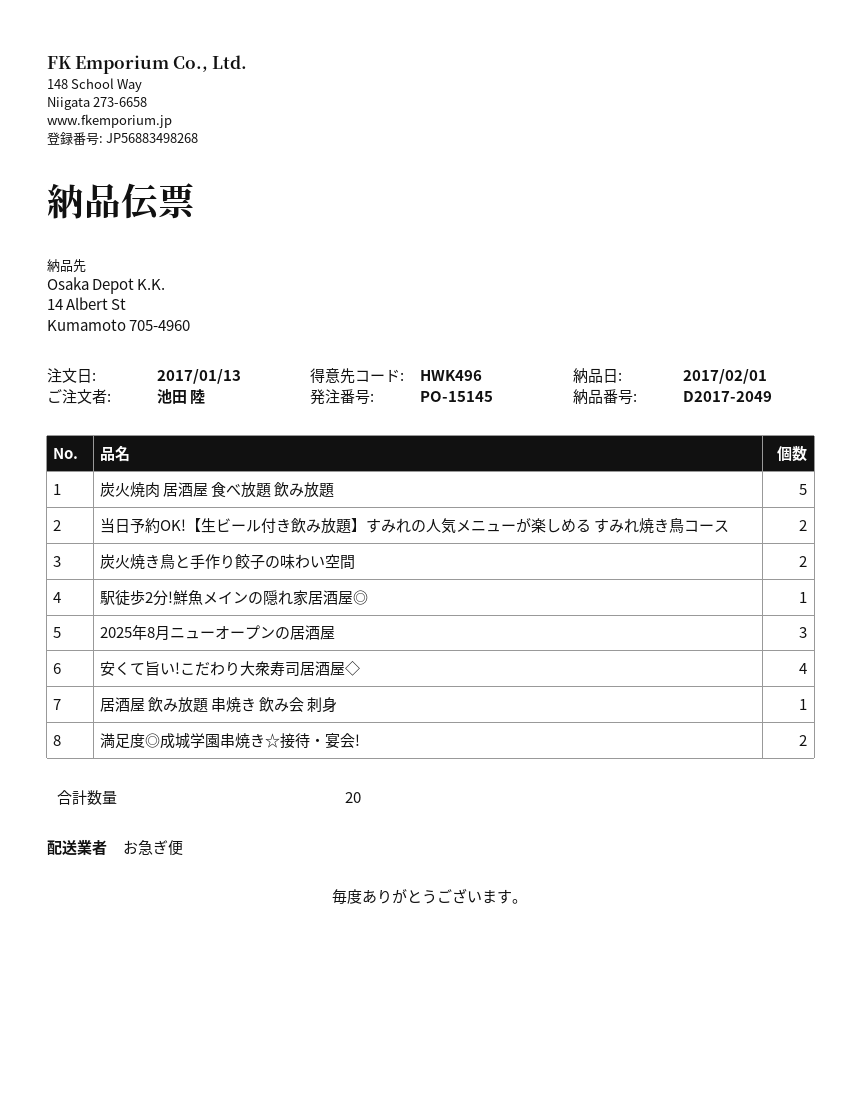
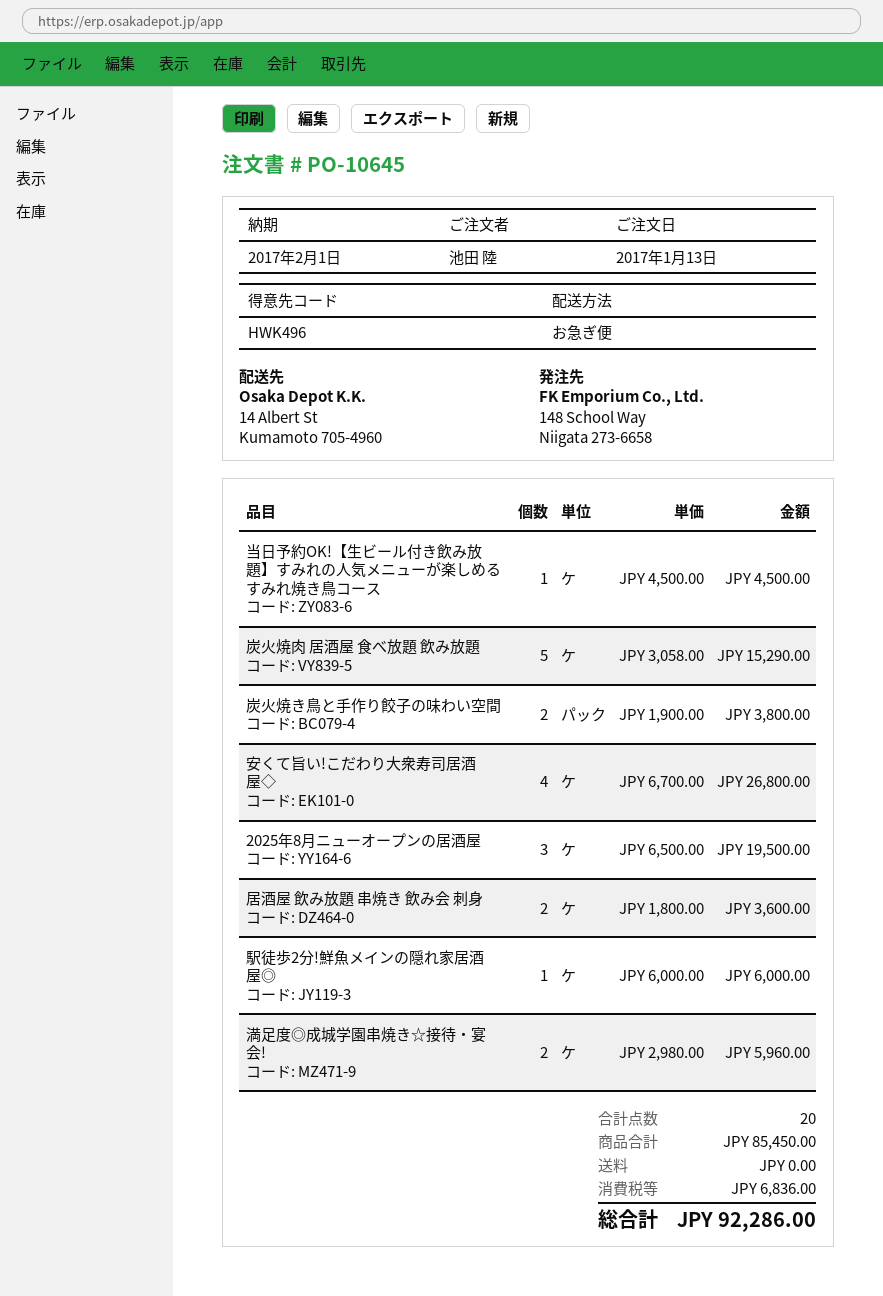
order number: PO-15145 -> PO-10645
当日予約OK!【生ビール付き飲み放題】すみれの人気メニューが楽しめる すみれ焼き鳥コース: 2 -> 1
居酒屋 飲み放題 串焼き 飲み会 刺身: 1 -> 2

